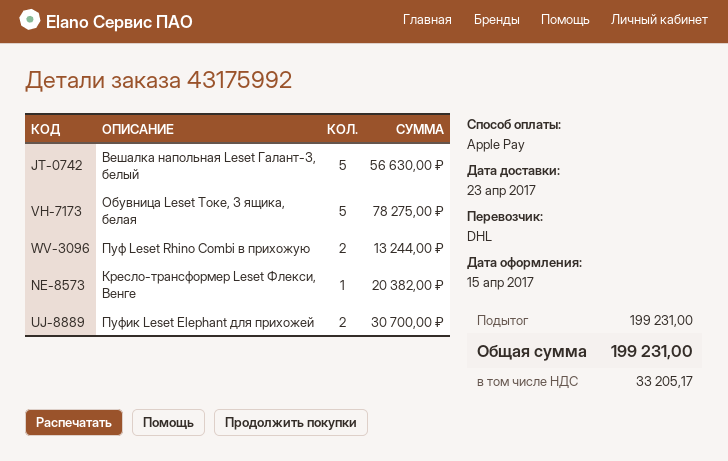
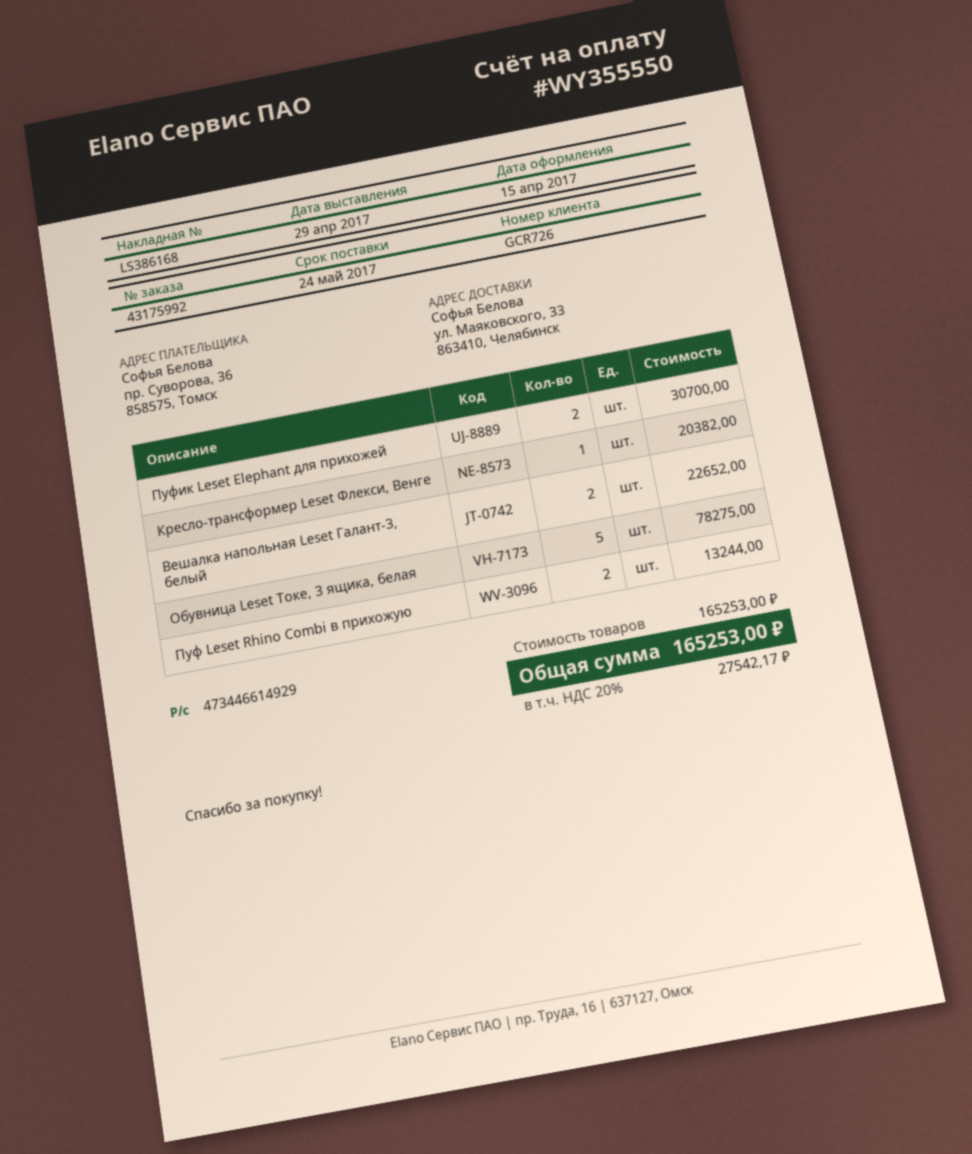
delivery date: 2017-04-23 -> 2017-05-24
Вешалка напольная Leset Галант-3, белый: 5 for 56630.00 -> 2 for 22652.00
subtotal: 199231.00 -> 165253.00
tax: 33205.17 -> 27542.17
total: 199231.00 -> 165253.00

